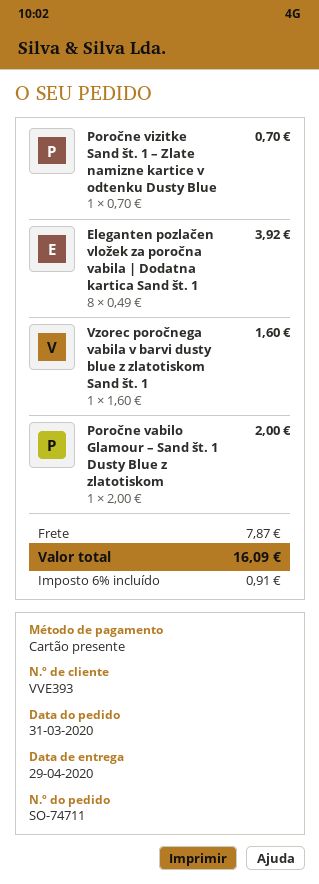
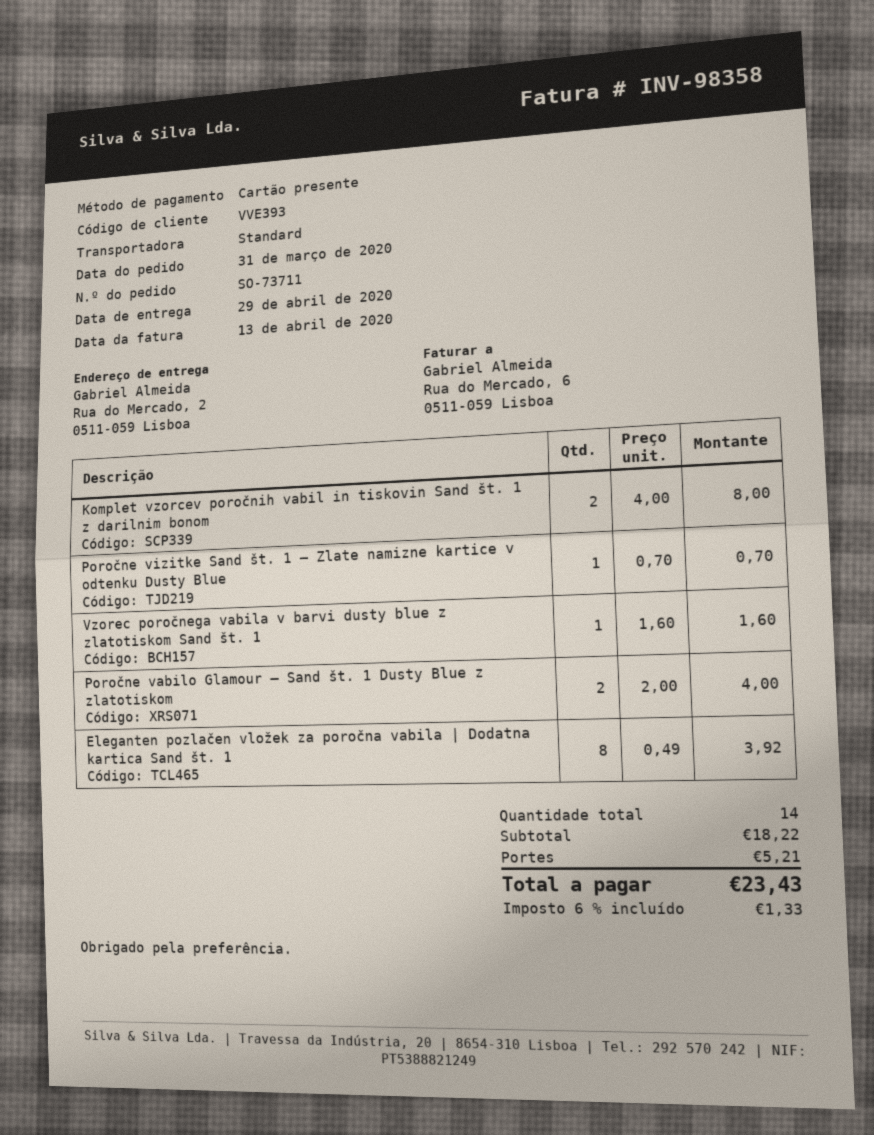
order number: SO-74711 -> SO-73711
Poročne vabilo Glamour – Sand št. 1 Dusty Blue z zlatotiskom: 1 x 2.00 = 2.00 -> 2 x 2.00 = 4.00
Komplet vzorcev poročnih vabil in tiskovin Sand št. 1 z darilnim bonom: none -> 2 x 4.00 = 8.00
shipping: 7.87 -> 5.21
tax: 6% = 0.91 -> 6% = 1.33
total: 16.09 -> 23.43

